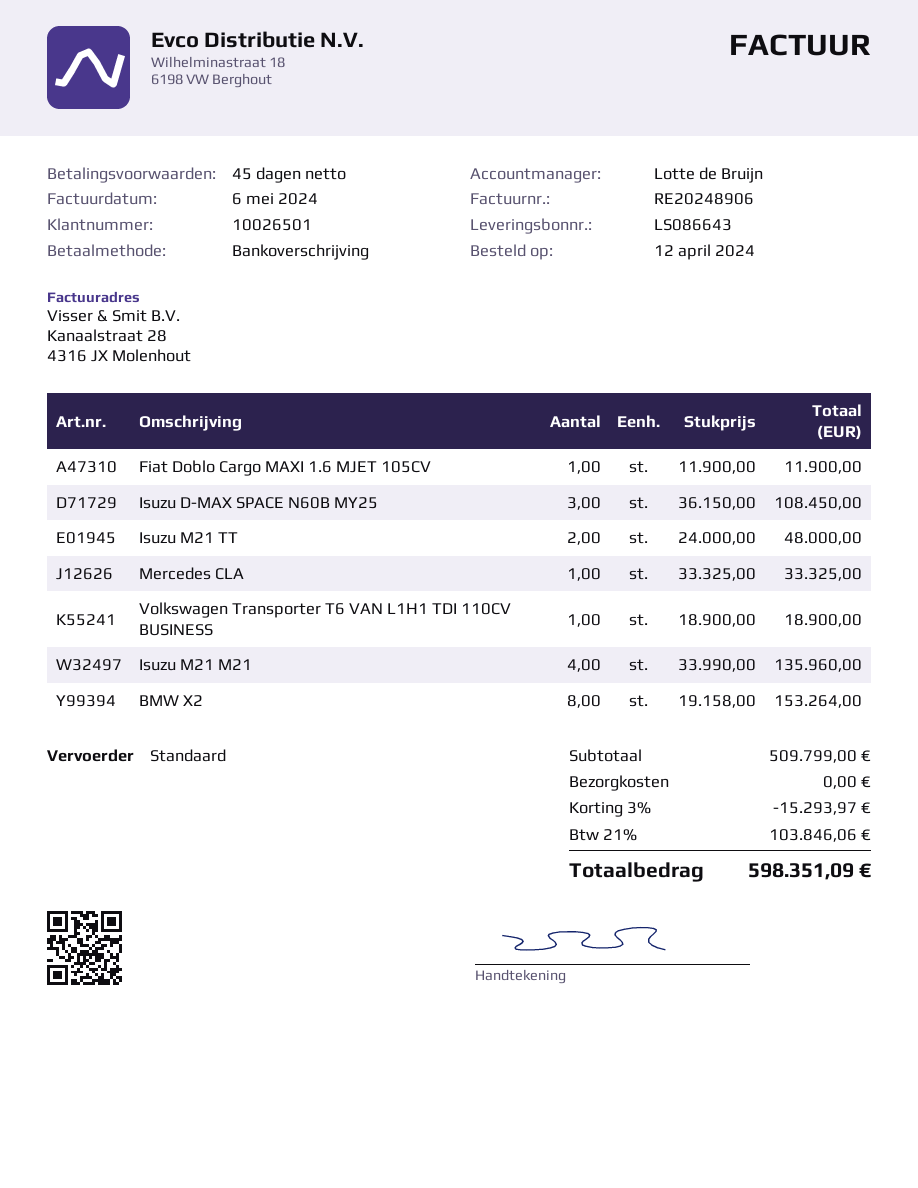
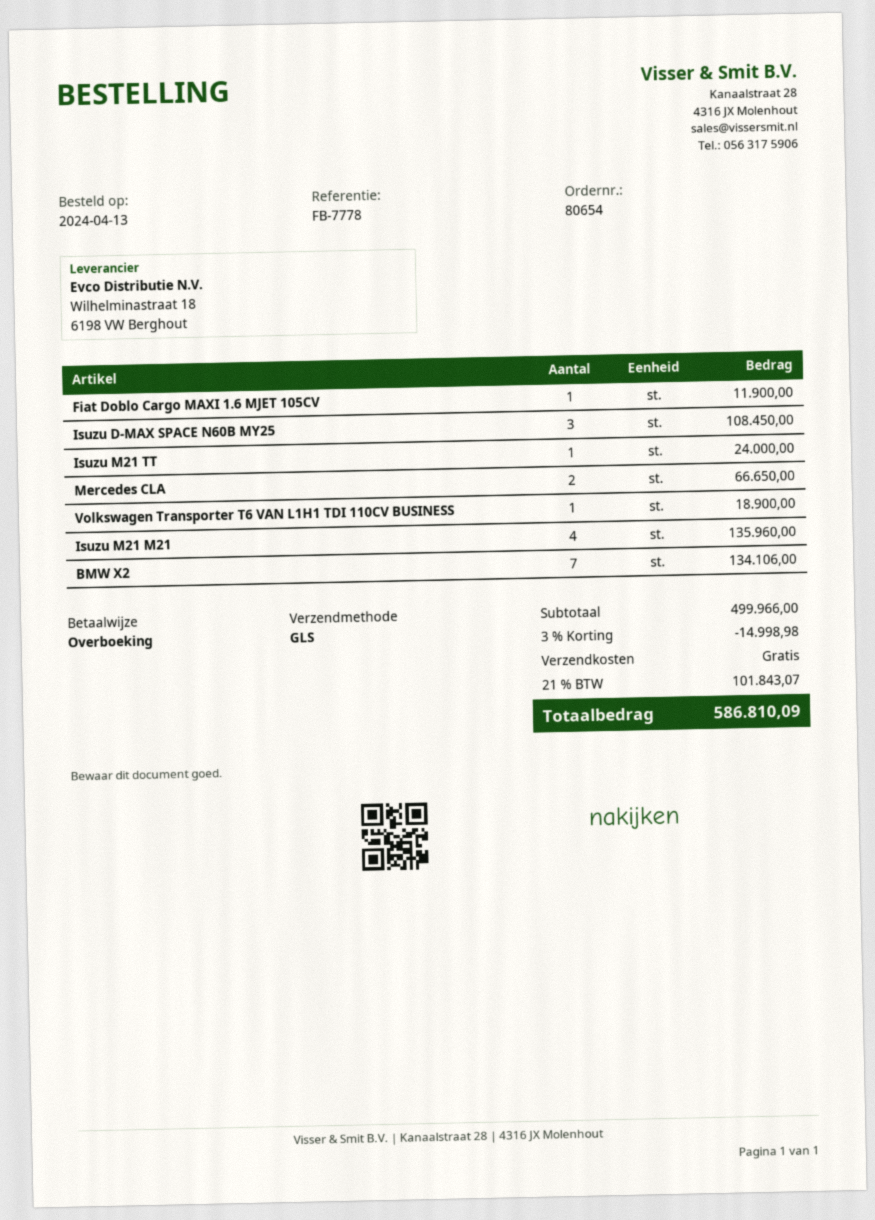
order date: 2024-04-12 -> 2024-04-13
shipping method: standard -> GLS
Isuzu M21 TT: 2 for 48000.00 -> 1 for 24000.00
Mercedes CLA: 1 for 33325.00 -> 2 for 66650.00
BMW X2: 8 for 153264.00 -> 7 for 134106.00
subtotal: 509799.00 -> 499966.00
discount: 3% = 15293.97 -> 3% = 14998.98
tax: 21% = 103846.06 -> 21% = 101843.07
total: 598351.09 -> 586810.09

